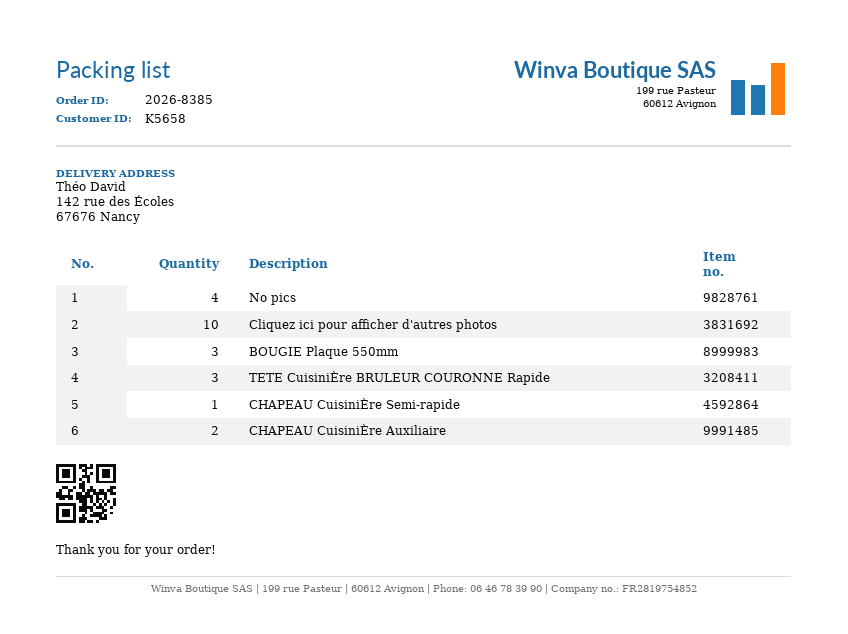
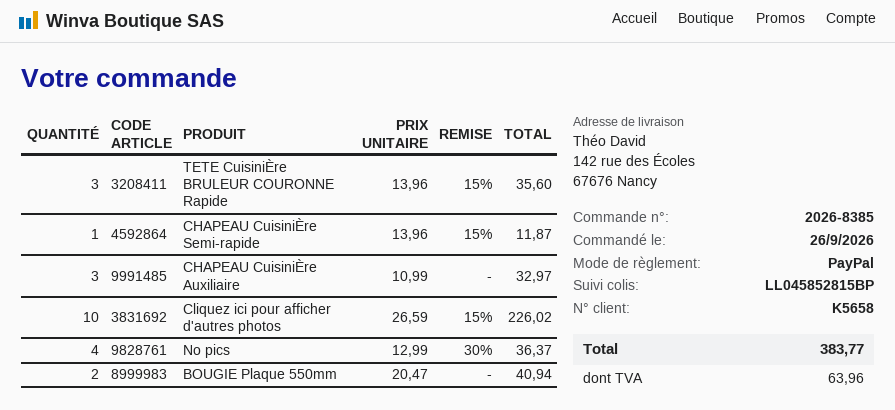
BOUGIE Plaque 550mm: 3 -> 2
CHAPEAU CuisiniÈre Auxiliaire: 2 -> 3

